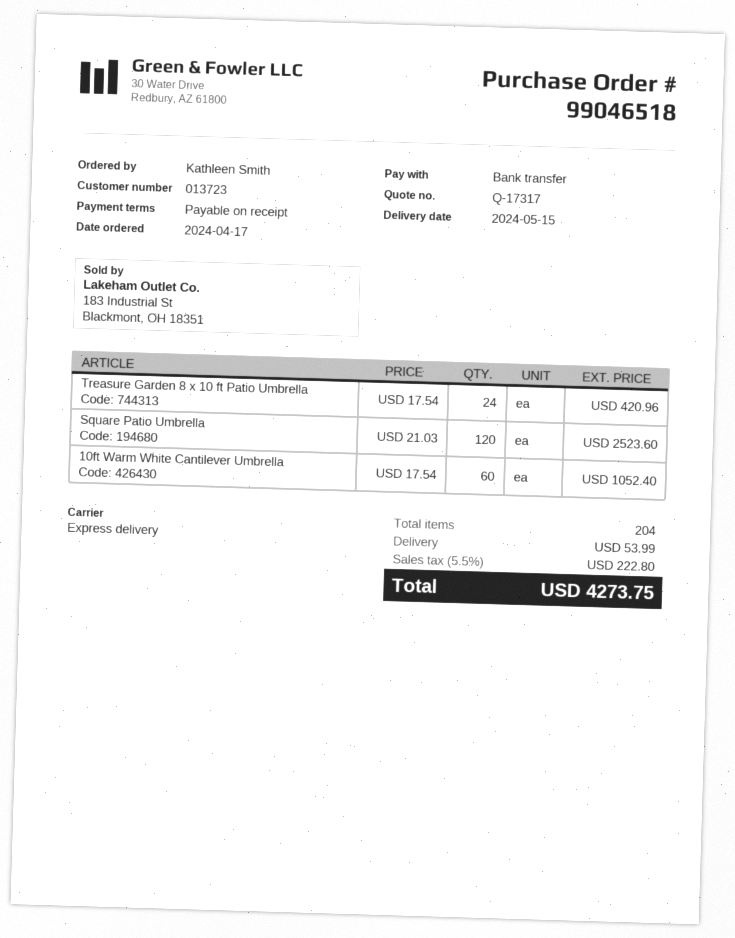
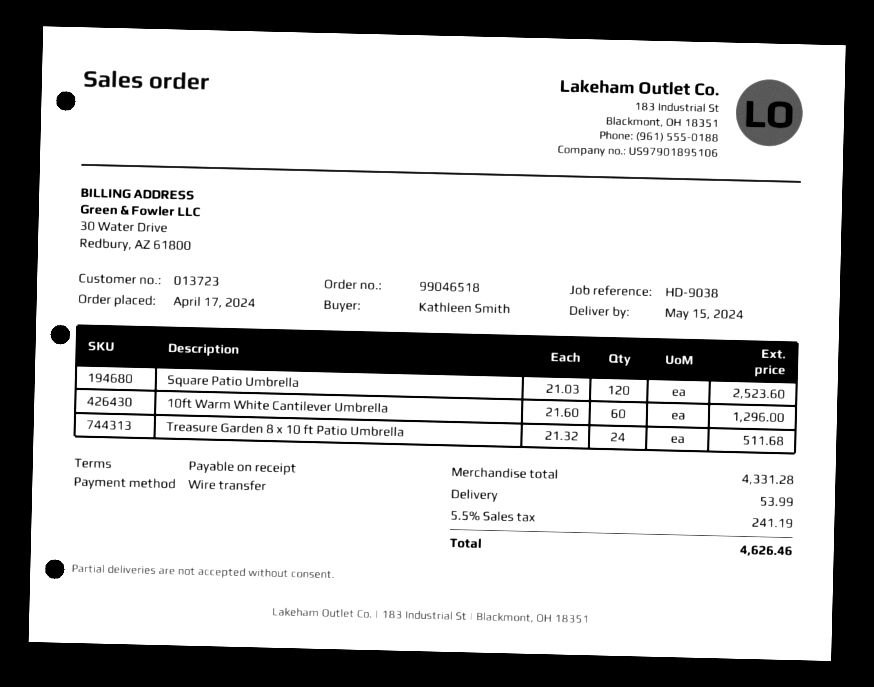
Treasure Garden 8 x 10 ft Patio Umbrella: 24 x 17.54 = 420.96 -> 24 x 21.32 = 511.68
10ft Warm White Cantilever Umbrella: 60 x 17.54 = 1052.40 -> 60 x 21.60 = 1296.00
tax: 5.5% = 222.80 -> 5.5% = 241.19
total: 4273.75 -> 4626.46

